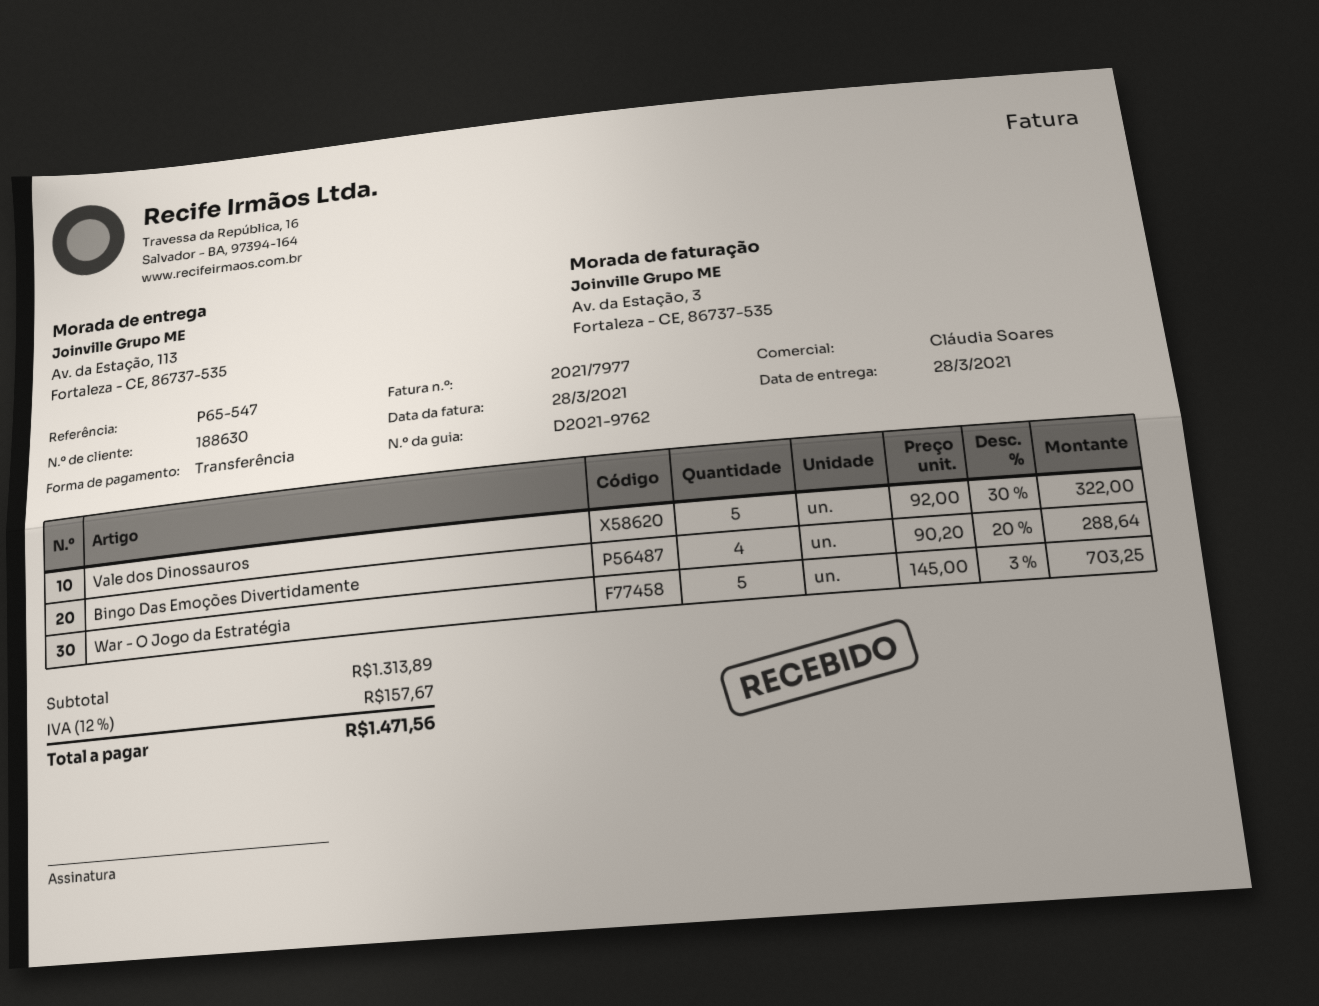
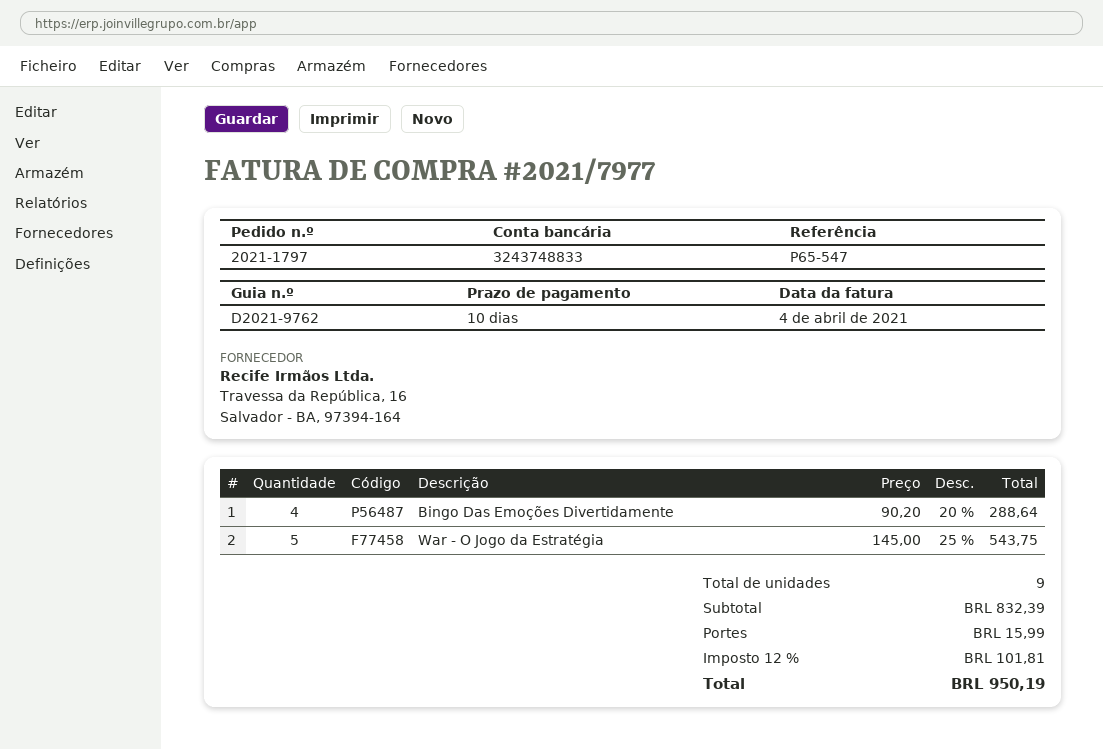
invoice date: 2021-03-28 -> 2021-04-04
Vale dos Dinossauros: 5 x 92.00 - 30% = 322.00 -> none
War - O Jogo da Estratégia: 5 x 145.00 - 3% = 703.25 -> 5 x 145.00 - 25% = 543.75
subtotal: 1313.89 -> 832.39
shipping: none -> 15.99
tax: 12% = 157.67 -> 12% = 101.81
total: 1471.56 -> 950.19

